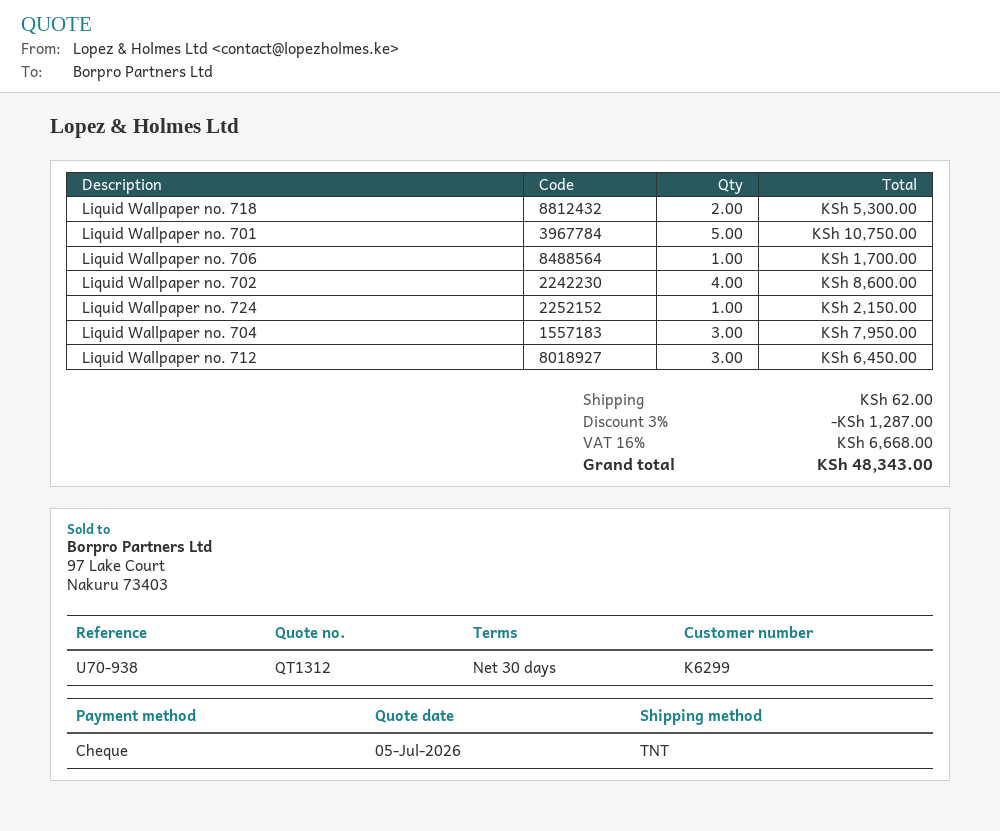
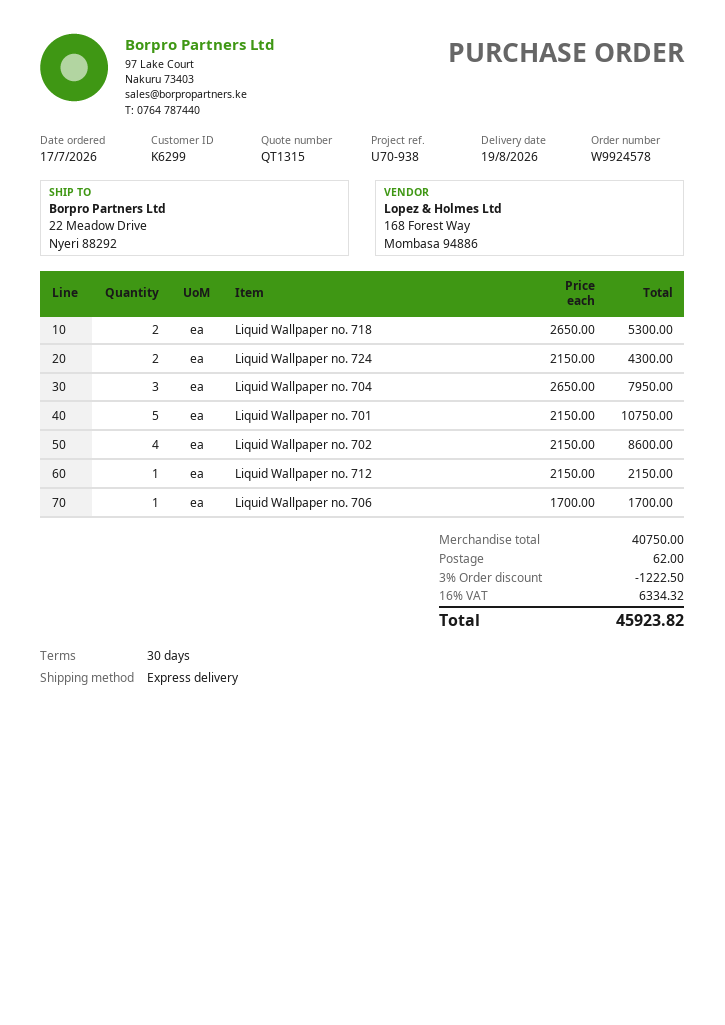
quote number: QT1312 -> QT1315
shipping method: TNT -> express
Liquid Wallpaper no. 724: 1 for 2150.00 -> 2 for 4300.00
Liquid Wallpaper no. 712: 3 for 6450.00 -> 1 for 2150.00
discount: 3% = 1287.00 -> 3% = 1222.50
tax: 16% = 6668.00 -> 16% = 6334.32
total: 48343.00 -> 45923.82

